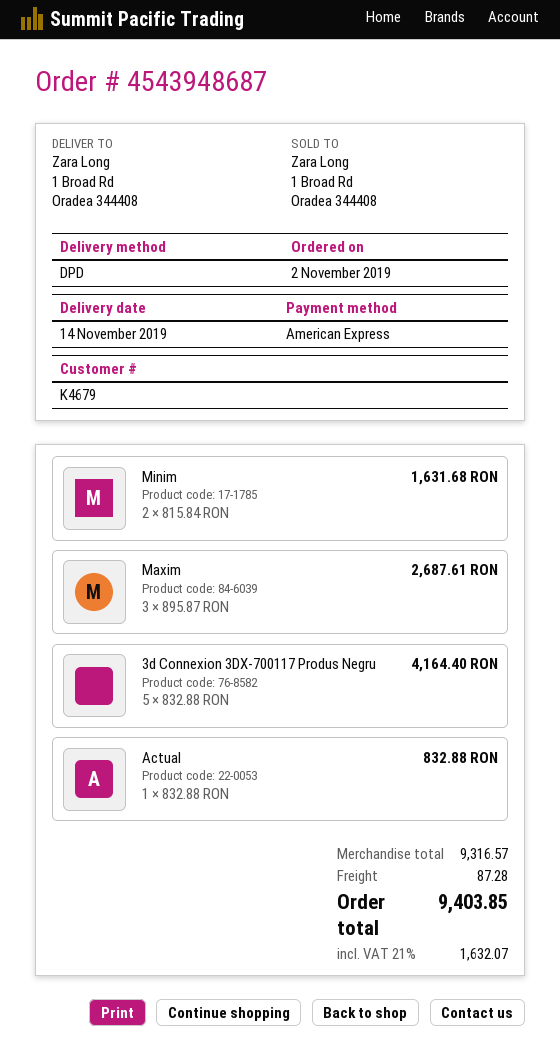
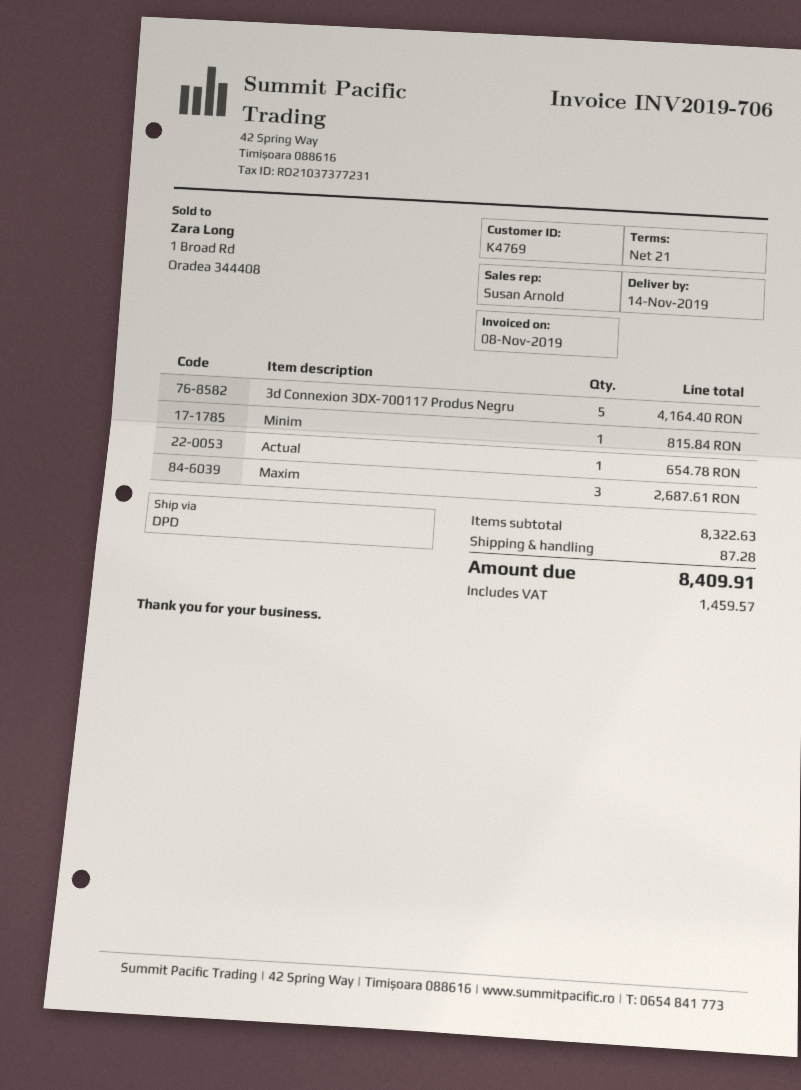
customer number: K4679 -> K4769
Minim: 2 for 1631.68 -> 1 for 815.84
Actual: 1 for 832.88 -> 1 for 654.78
subtotal: 9316.57 -> 8322.63
tax: 1632.07 -> 1459.57
total: 9403.85 -> 8409.91

